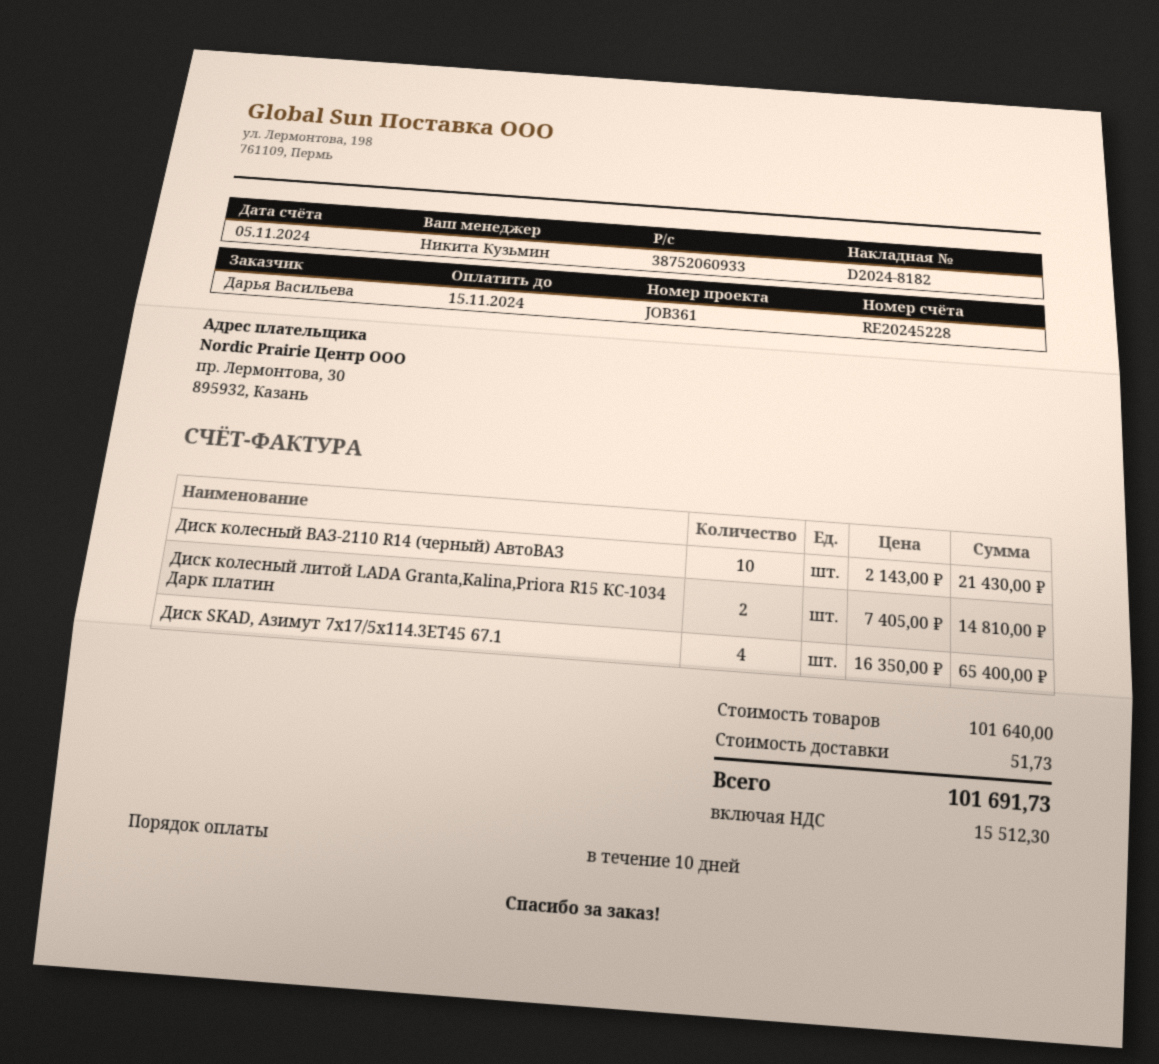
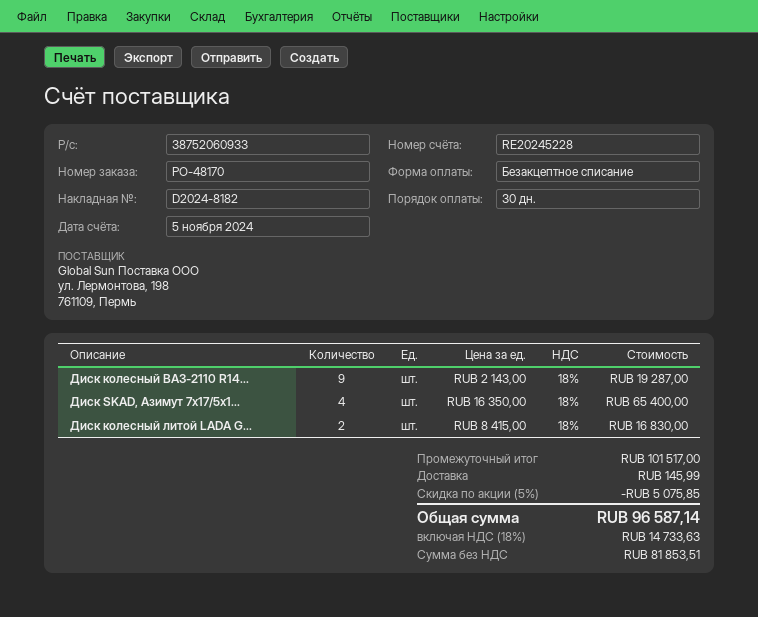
payment terms: 10 days -> 30 days
Диск колесный ВАЗ-2110 R14 (черный) АвтоВАЗ: 10 x 2143.00 = 21430.00 -> 9 x 2143.00 = 19287.00
Диск колесный литой LADA Granta,Kalina,Priora R15 КС-1034 Дарк платин: 2 x 7405.00 = 14810.00 -> 2 x 8415.00 = 16830.00
subtotal: 101640.00 -> 101517.00
discount: none -> 5% = 5075.85
shipping: 51.73 -> 145.99
tax: 15512.30 -> 14733.63
total: 101691.73 -> 96587.14

